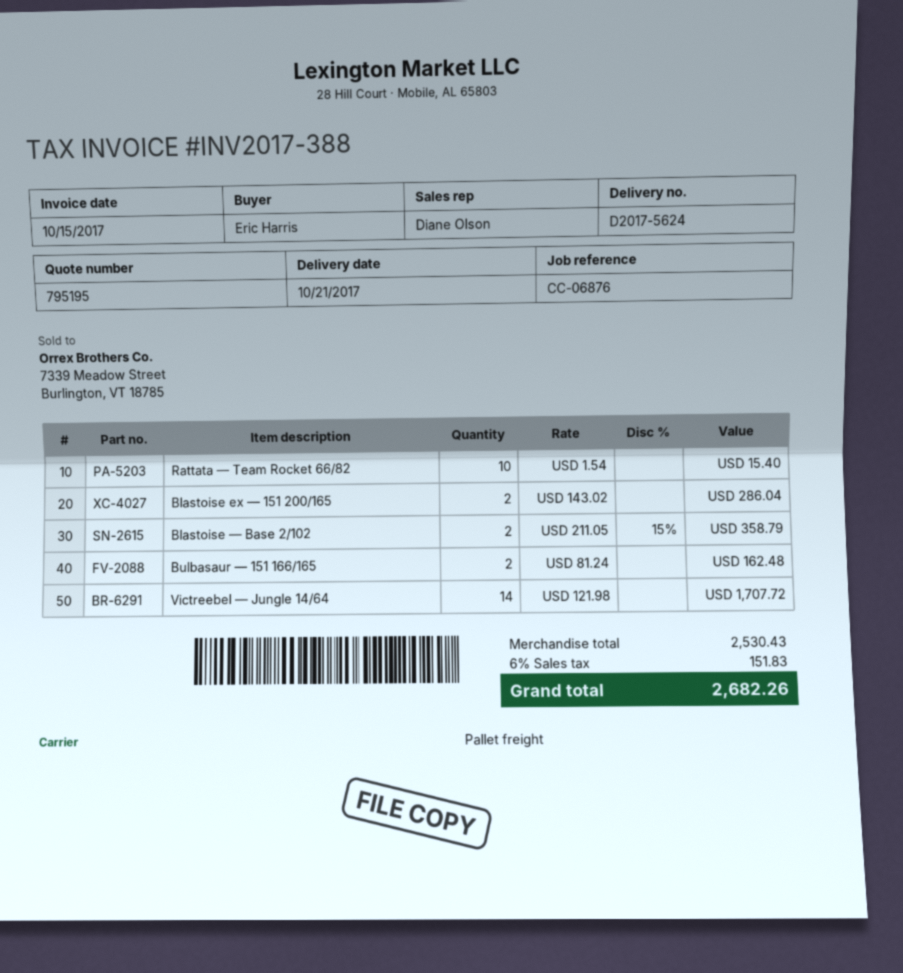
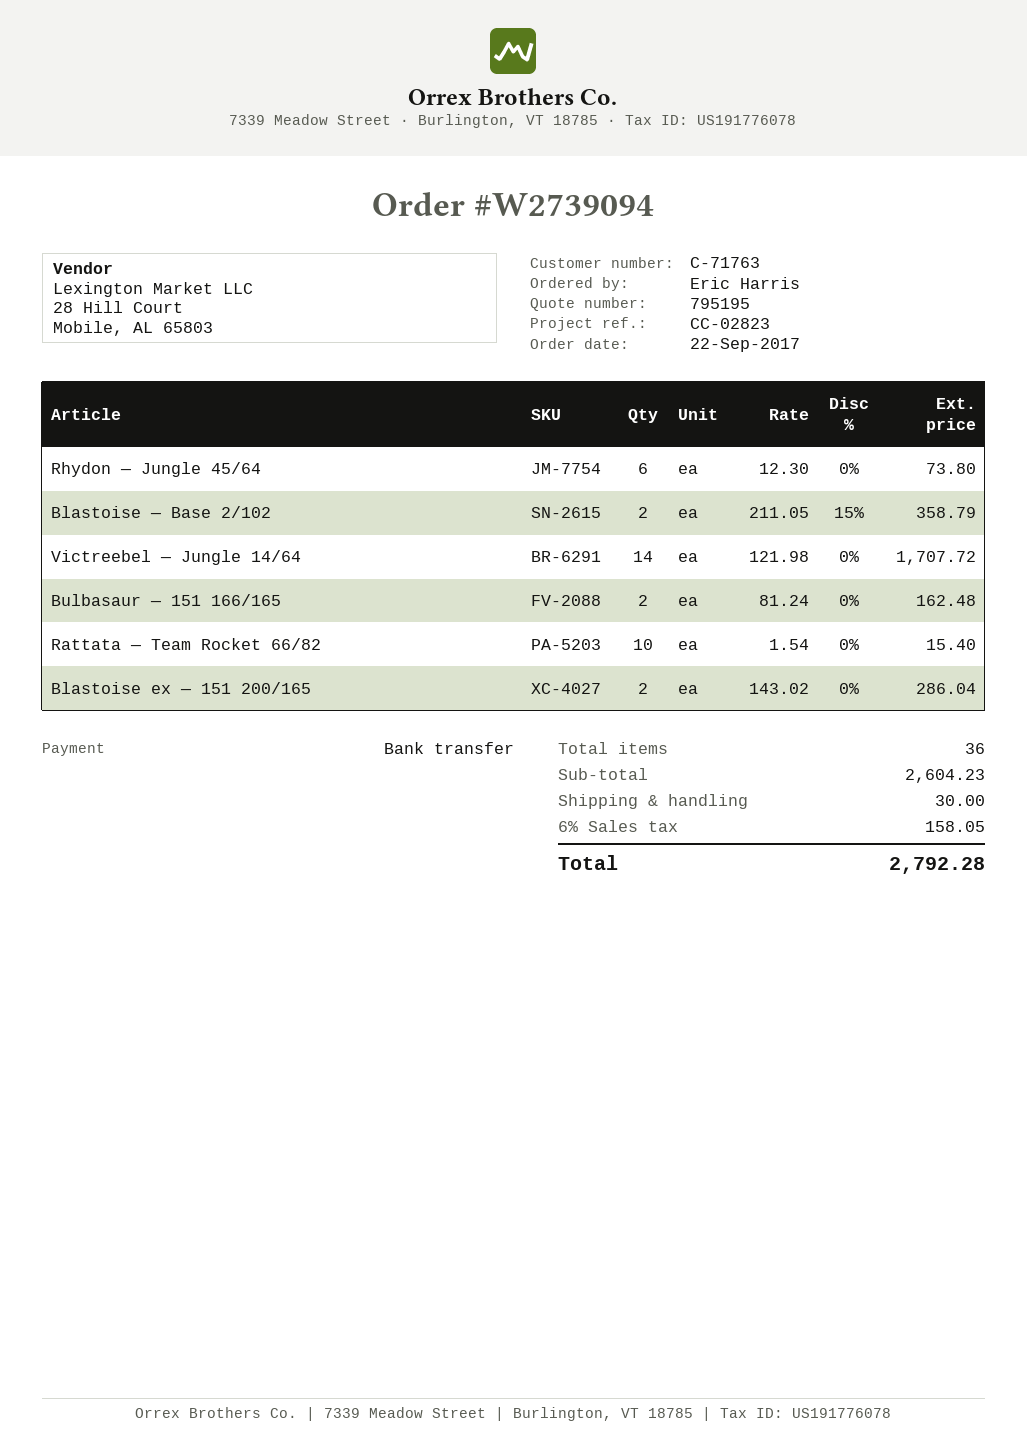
reference: CC-06876 -> CC-02823
Rhydon — Jungle 45/64: none -> 6 x 12.30 = 73.80
subtotal: 2530.43 -> 2604.23
shipping: none -> 30.00
tax: 6% = 151.83 -> 6% = 158.05
total: 2682.26 -> 2792.28

